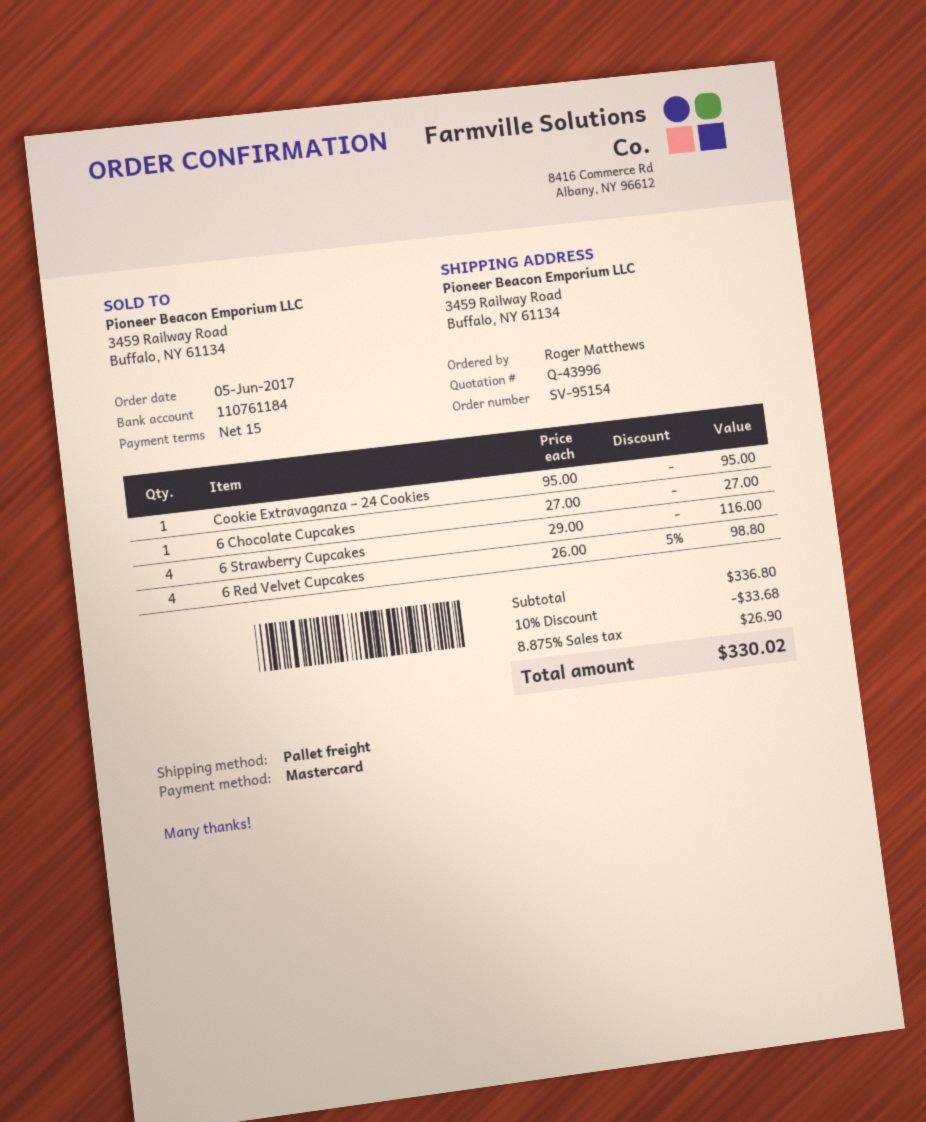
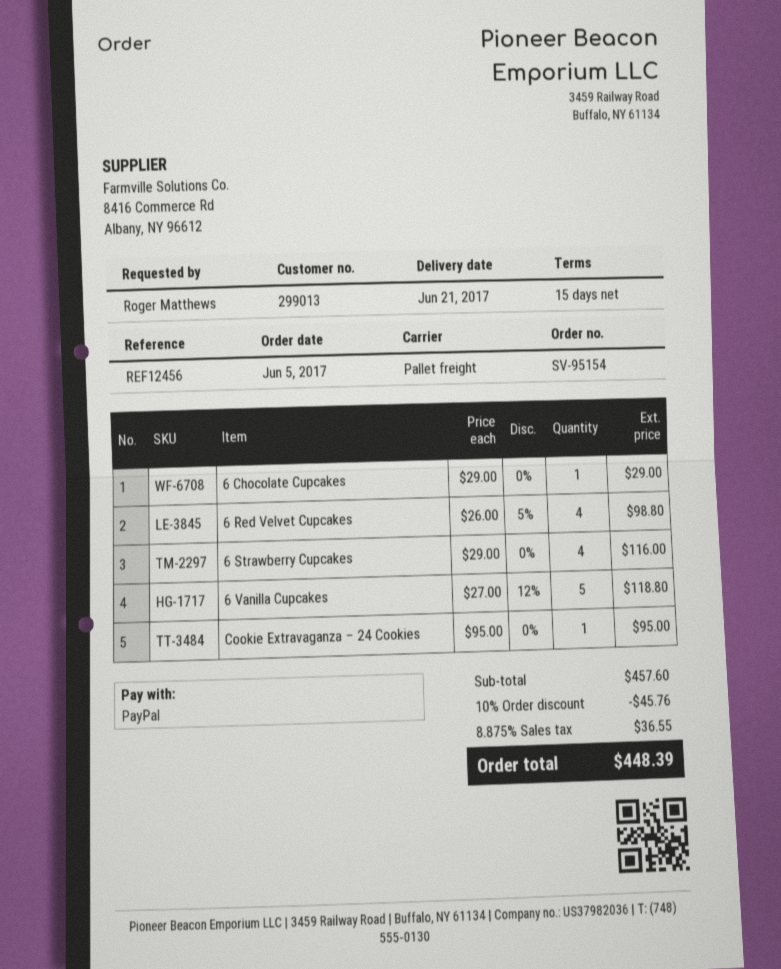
payment method: Mastercard -> PayPal
6 Chocolate Cupcakes: 1 x 27.00 = 27.00 -> 1 x 29.00 = 29.00
6 Vanilla Cupcakes: none -> 5 x 27.00 - 12% = 118.80
subtotal: 336.80 -> 457.60
discount: 10% = 33.68 -> 10% = 45.76
tax: 8.875% = 26.90 -> 8.875% = 36.55
total: 330.02 -> 448.39

